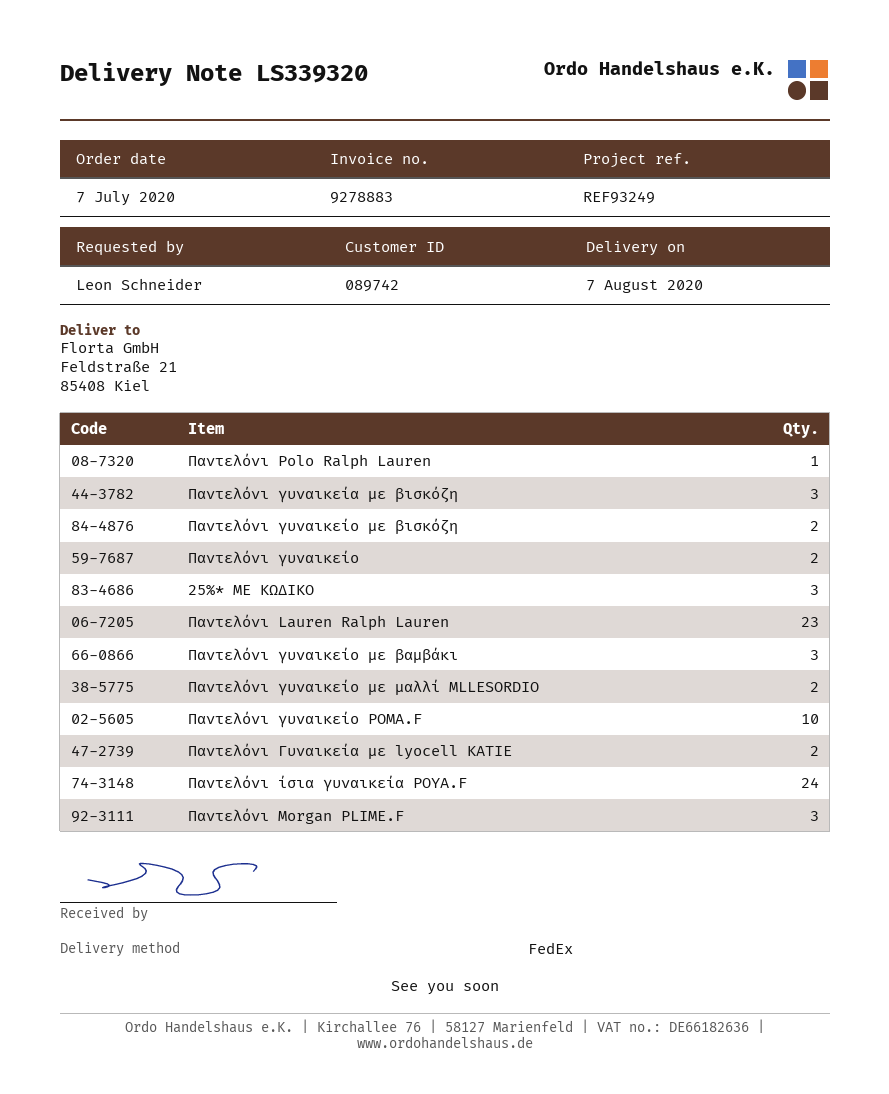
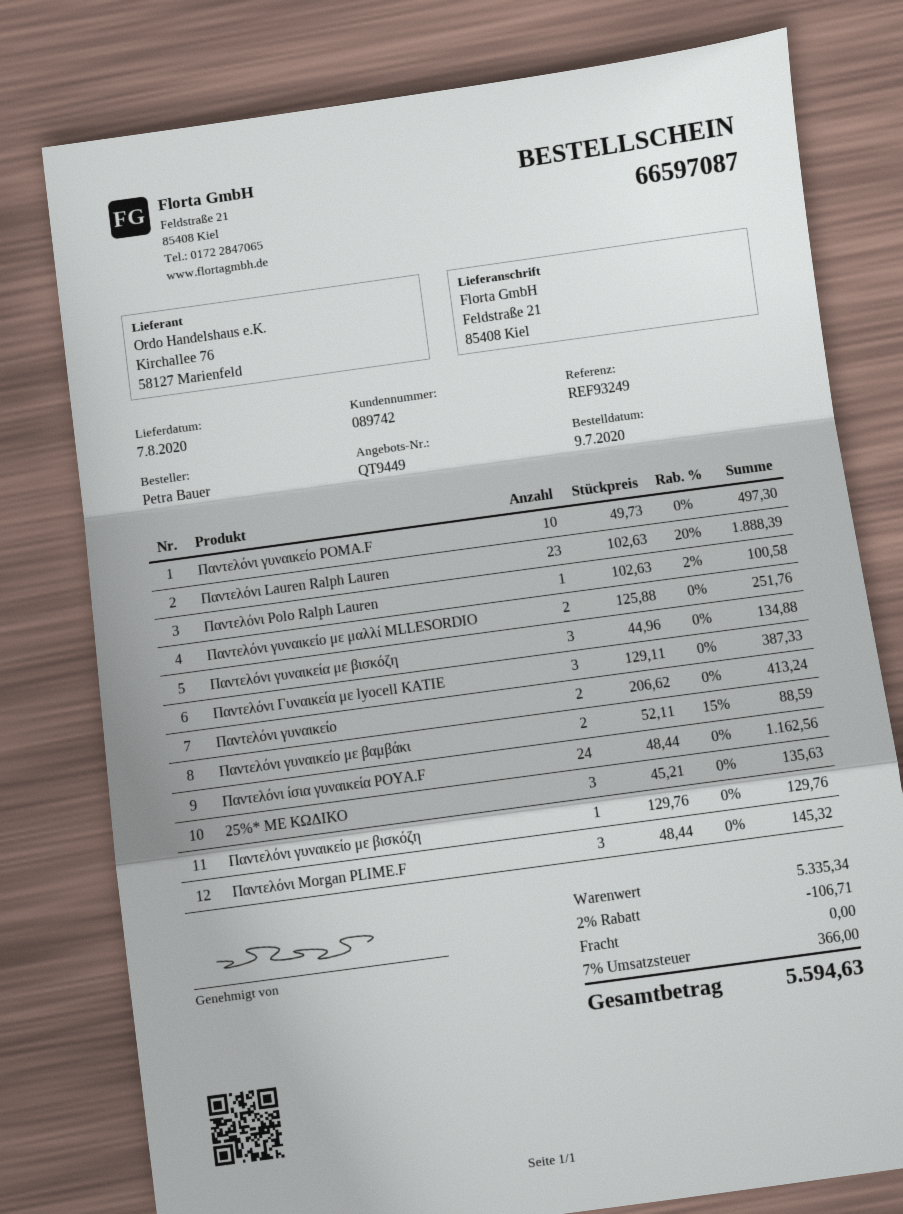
order date: 2020-07-07 -> 2020-07-09
ordered by: Leon Schneider -> Petra Bauer
Παντελόνι γυναικείο με βισκόζη: 2 -> 1
Παντελόνι γυναικείο με βαμβάκι: 3 -> 2
Παντελόνι Γυναικεία με lyocell KATIE: 2 -> 3

